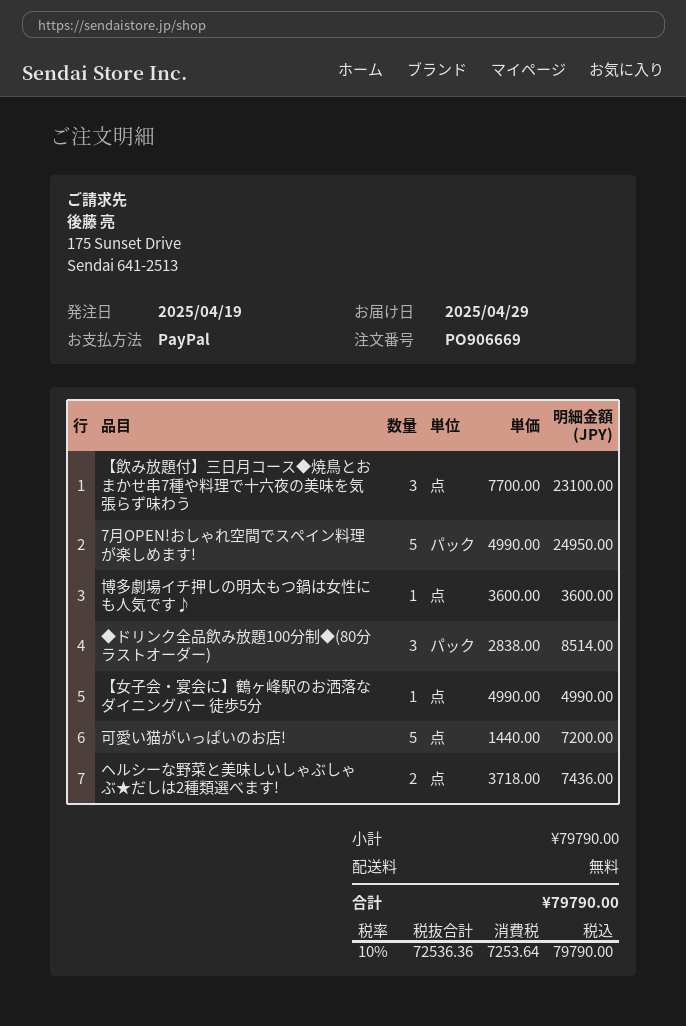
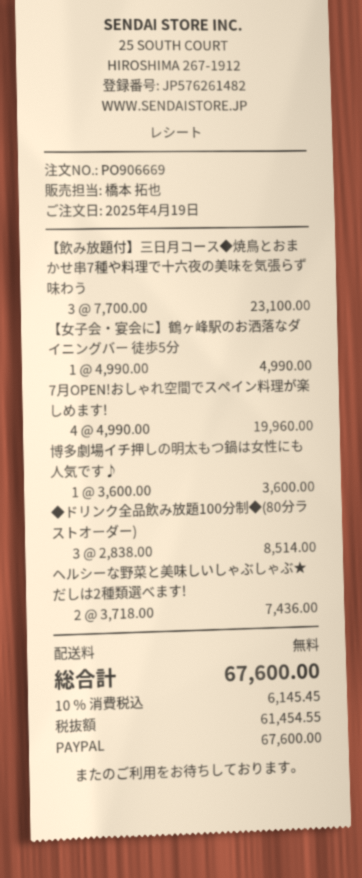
7月OPEN!おしゃれ空間でスペイン料理が楽しめます!: 5 x 4990.00 = 24950.00 -> 4 x 4990.00 = 19960.00
可愛い猫がいっぱいのお店!: 5 x 1440.00 = 7200.00 -> none
net: 72536.36 -> 61454.55
tax: 10% = 7253.64 -> 10% = 6145.45
total: 79790.00 -> 67600.00

